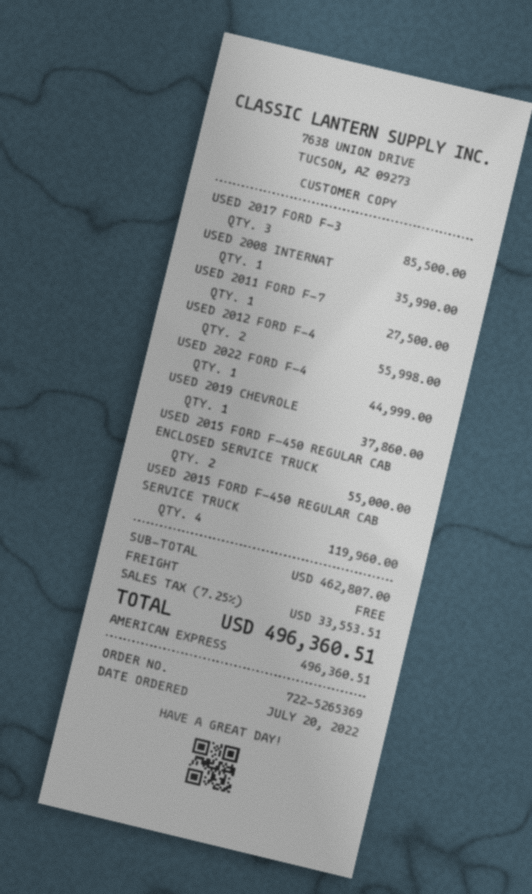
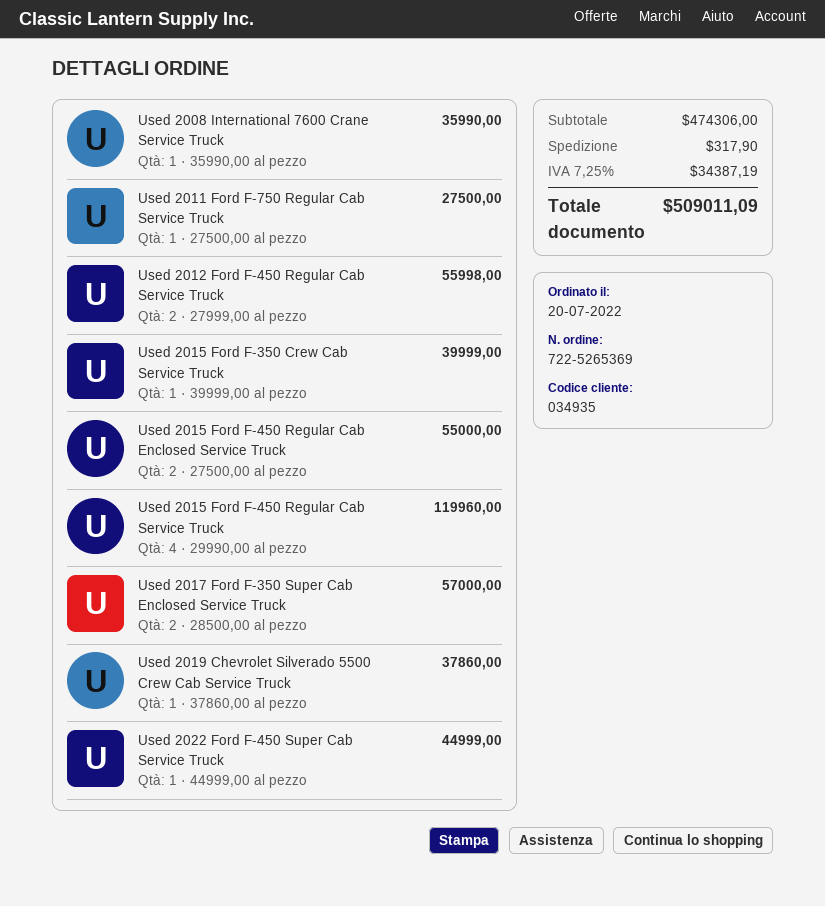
USED 2017 FORD F-3: 3 for 85500.00 -> 2 for 57000.00
Used 2015 Ford F-350 Crew Cab Service Truck: none -> 1 for 39999.00
subtotal: 462807.00 -> 474306.00
shipping: 0.00 -> 317.90
tax: 7.25% = 33553.51 -> 7.25% = 34387.19
total: 496360.51 -> 509011.09

